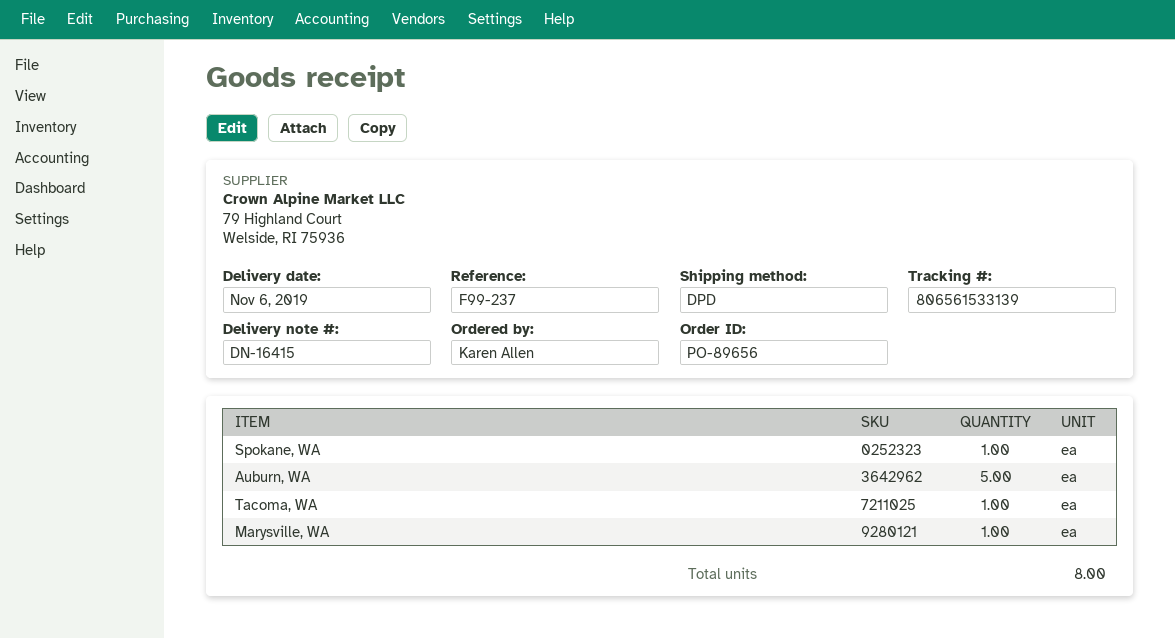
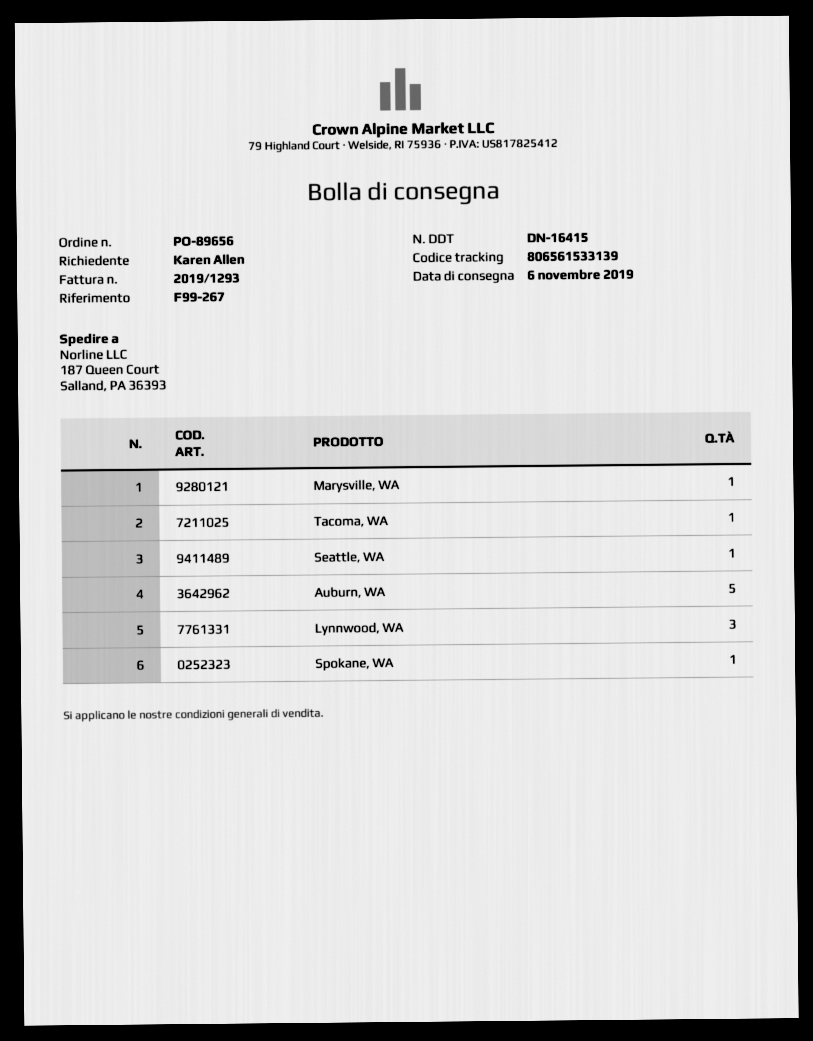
reference: F99-237 -> F99-267
Seattle, WA: none -> 1
Lynnwood, WA: none -> 3

